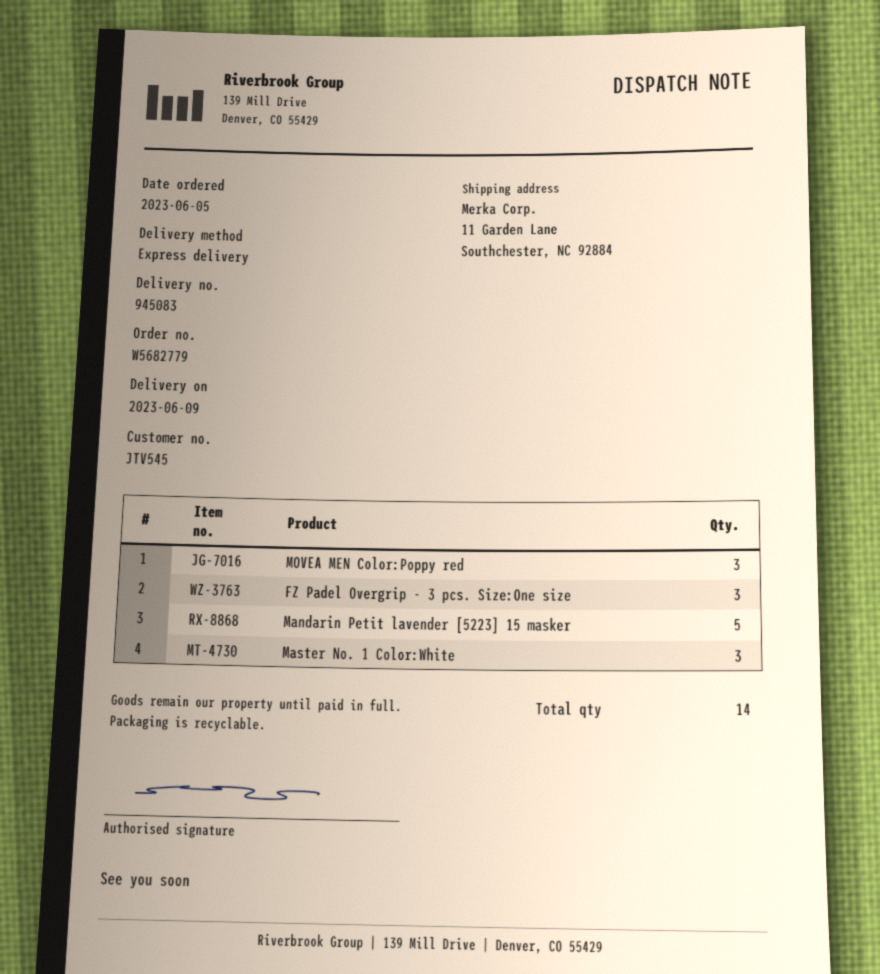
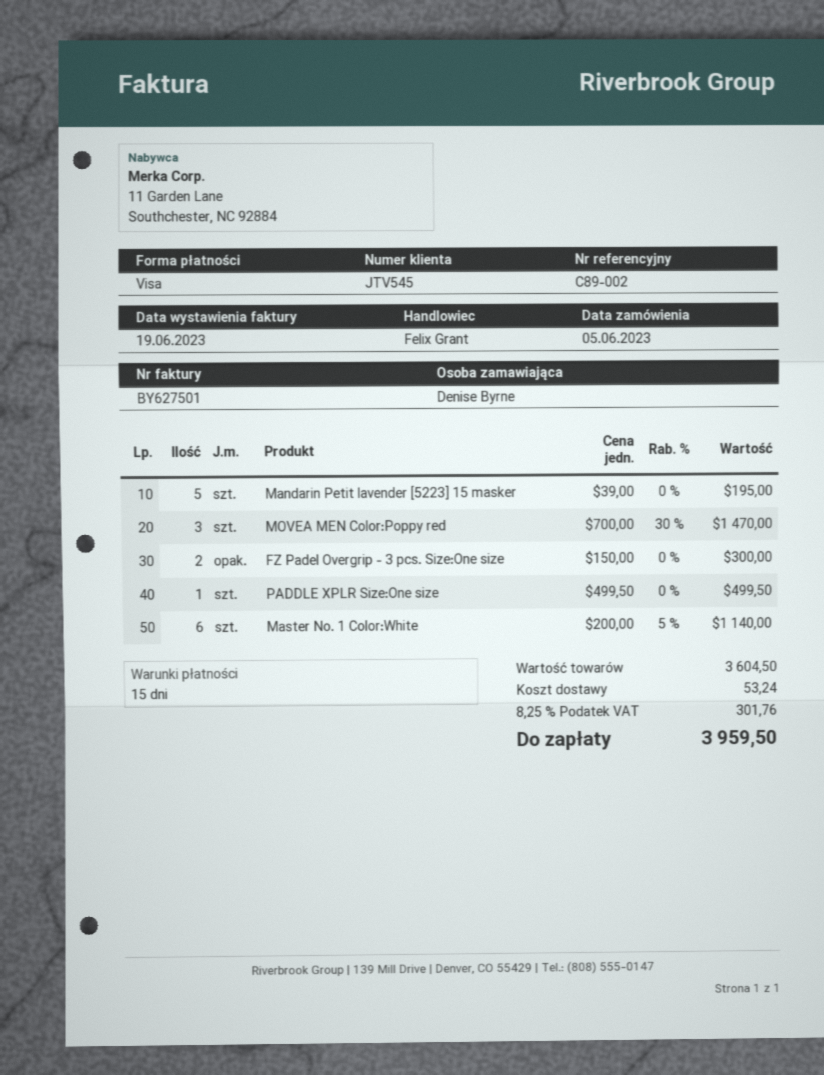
FZ Padel Overgrip - 3 pcs. Size:One size: 3 -> 2
Master No. 1 Color:White: 3 -> 6
PADDLE XPLR Size:One size: none -> 1

